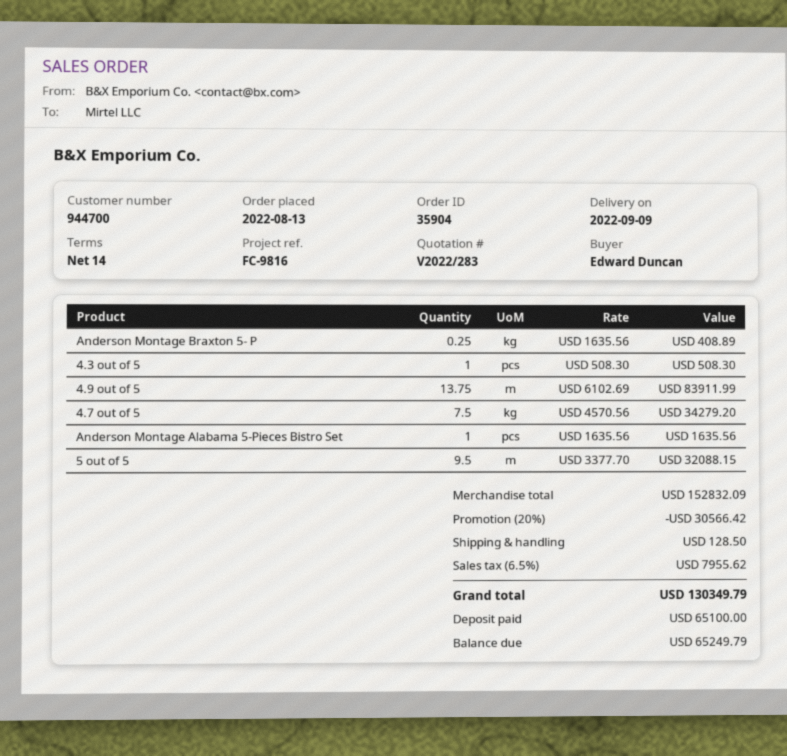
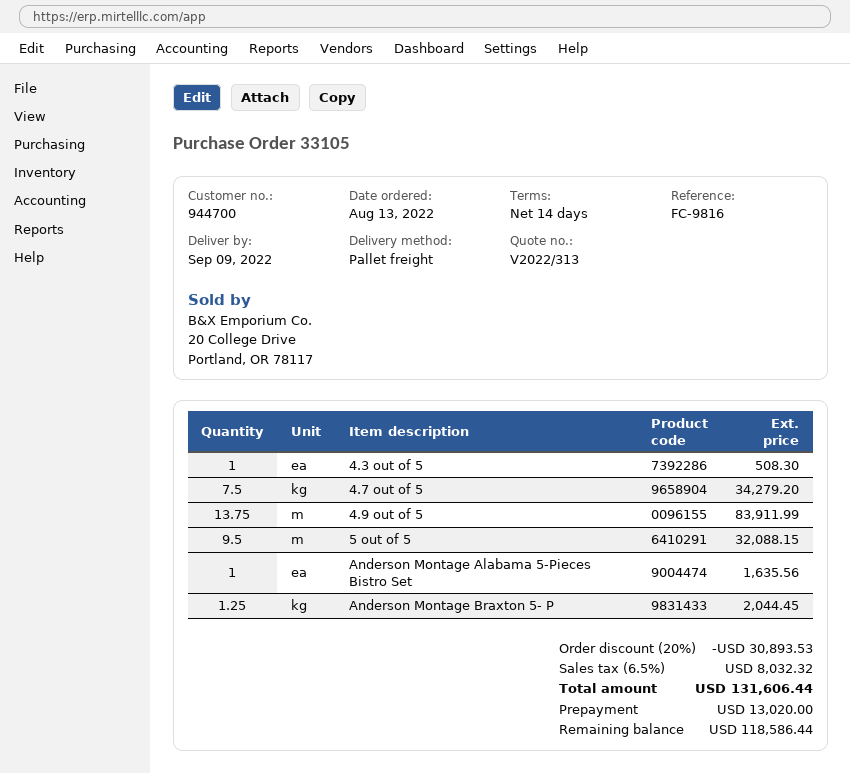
quote number: V2022/283 -> V2022/313
order number: 35904 -> 33105
Anderson Montage Braxton 5- P: 0.25 for 408.89 -> 1.25 for 2044.45
discount: 20% = 30566.42 -> 20% = 30893.53
shipping: 128.50 -> none
tax: 6.5% = 7955.62 -> 6.5% = 8032.32
total: 130349.79 -> 131606.44
deposit: 65100.00 -> 13020.00
balance: 65249.79 -> 118586.44

